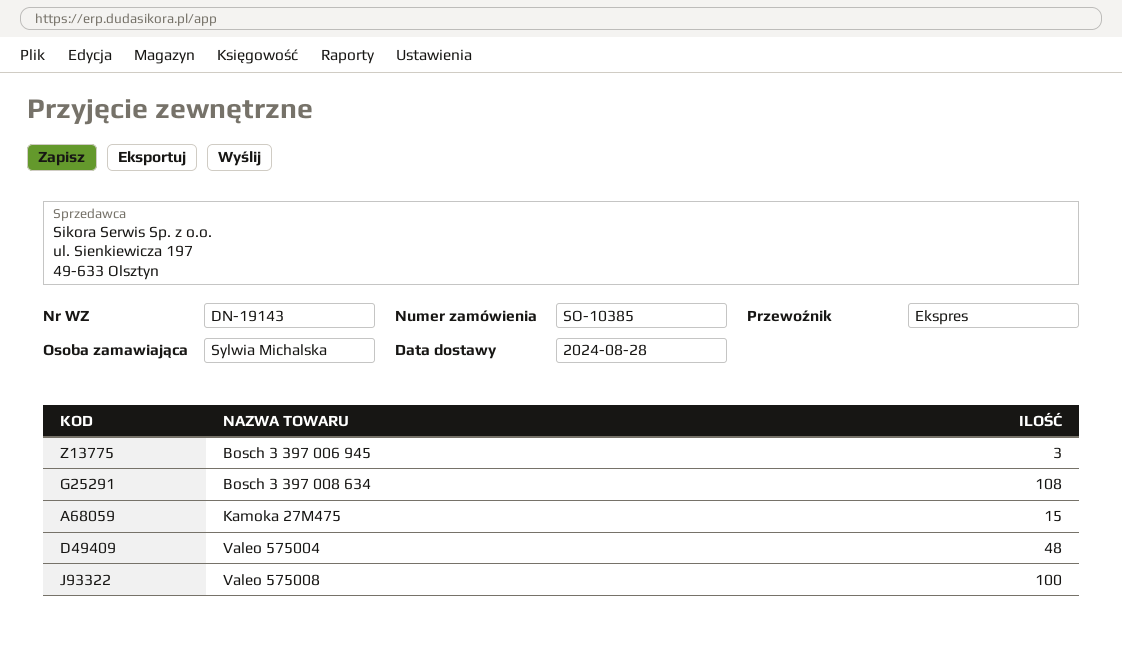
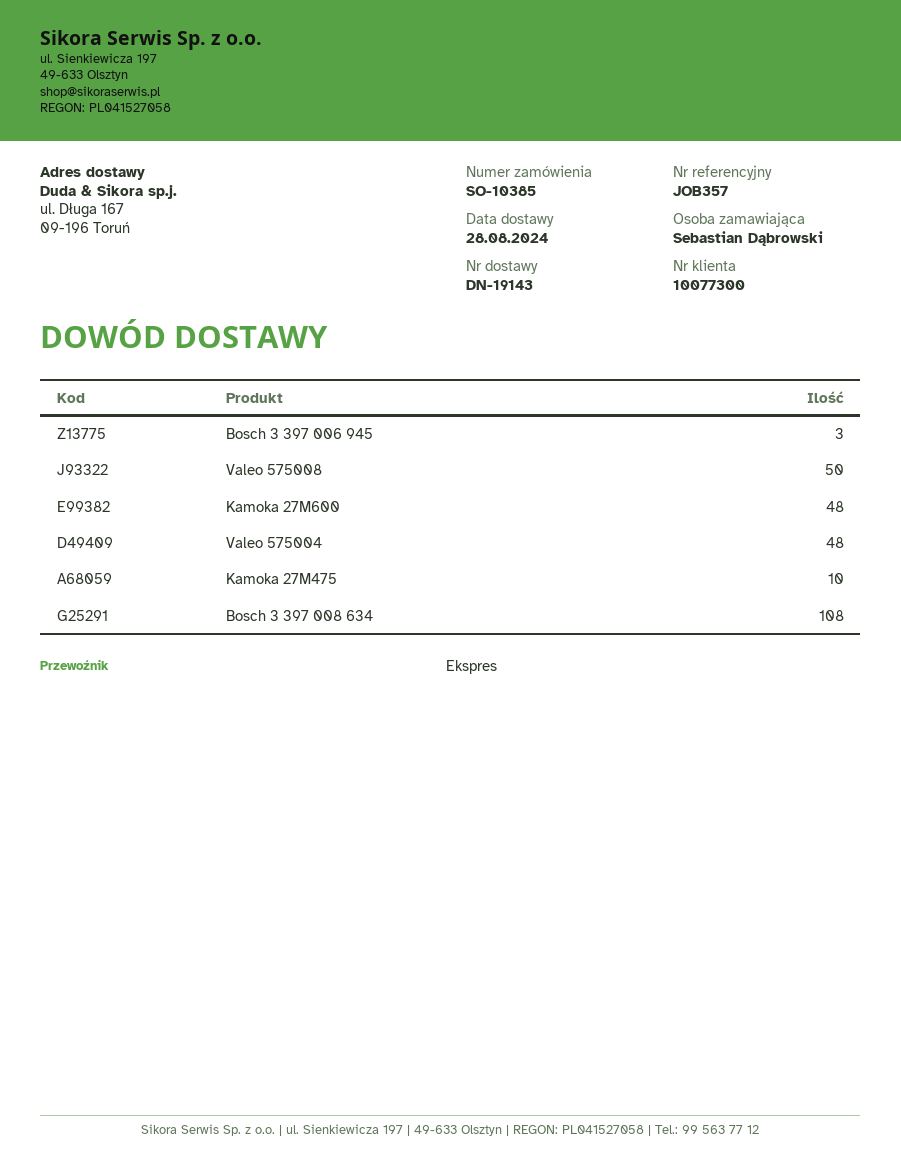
ordered by: Sylwia Michalska -> Sebastian Dąbrowski
Kamoka 27M475: 15 -> 10
Valeo 575008: 100 -> 50
Kamoka 27M600: none -> 48

